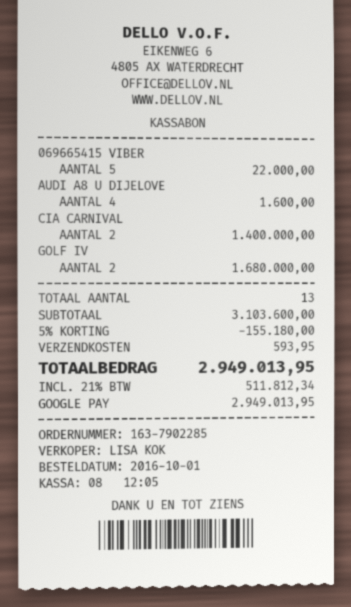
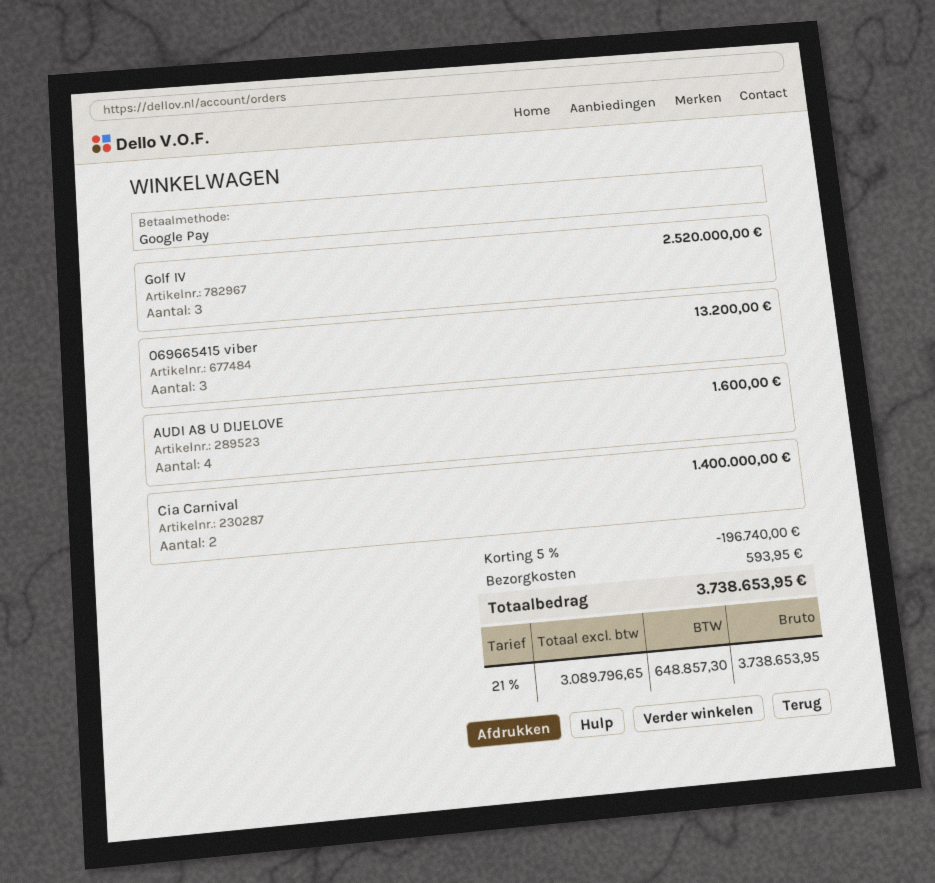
069665415 VIBER: 5 for 22000.00 -> 3 for 13200.00
GOLF IV: 2 for 1680000.00 -> 3 for 2520000.00
discount: 5% = 155180.00 -> 5% = 196740.00
tax: 21% = 511812.34 -> 21% = 648857.30
total: 2949013.95 -> 3738653.95

